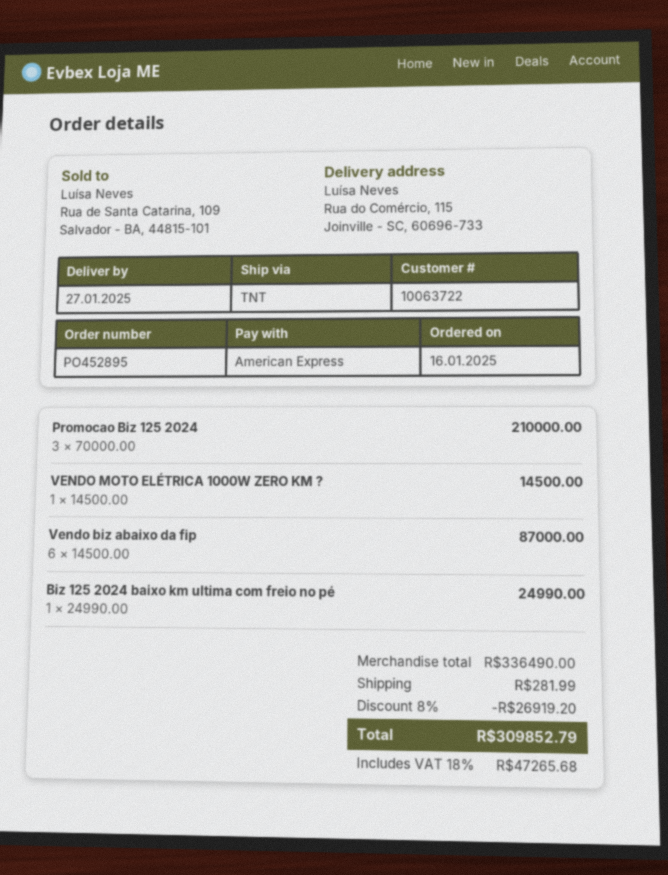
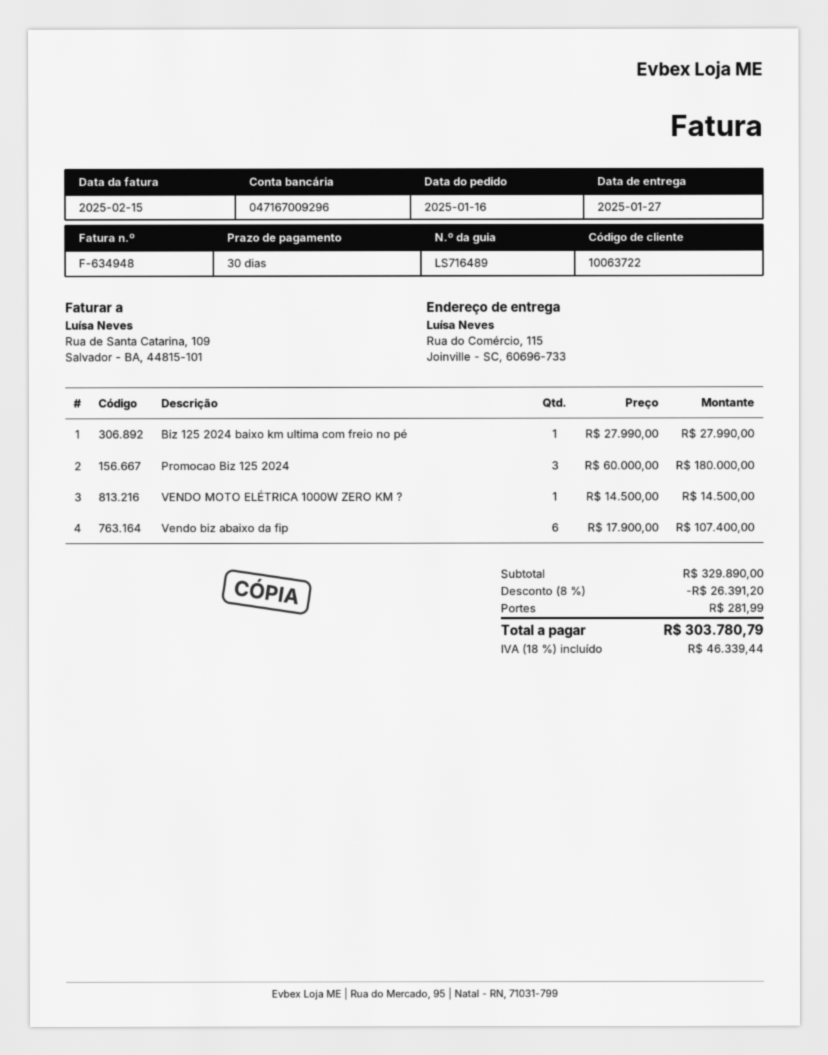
Promocao Biz 125 2024: 3 x 70000.00 = 210000.00 -> 3 x 60000.00 = 180000.00
Vendo biz abaixo da fip: 6 x 14500.00 = 87000.00 -> 6 x 17900.00 = 107400.00
Biz 125 2024 baixo km ultima com freio no pé: 1 x 24990.00 = 24990.00 -> 1 x 27990.00 = 27990.00
subtotal: 336490.00 -> 329890.00
discount: 8% = 26919.20 -> 8% = 26391.20
tax: 18% = 47265.68 -> 18% = 46339.44
total: 309852.79 -> 303780.79

